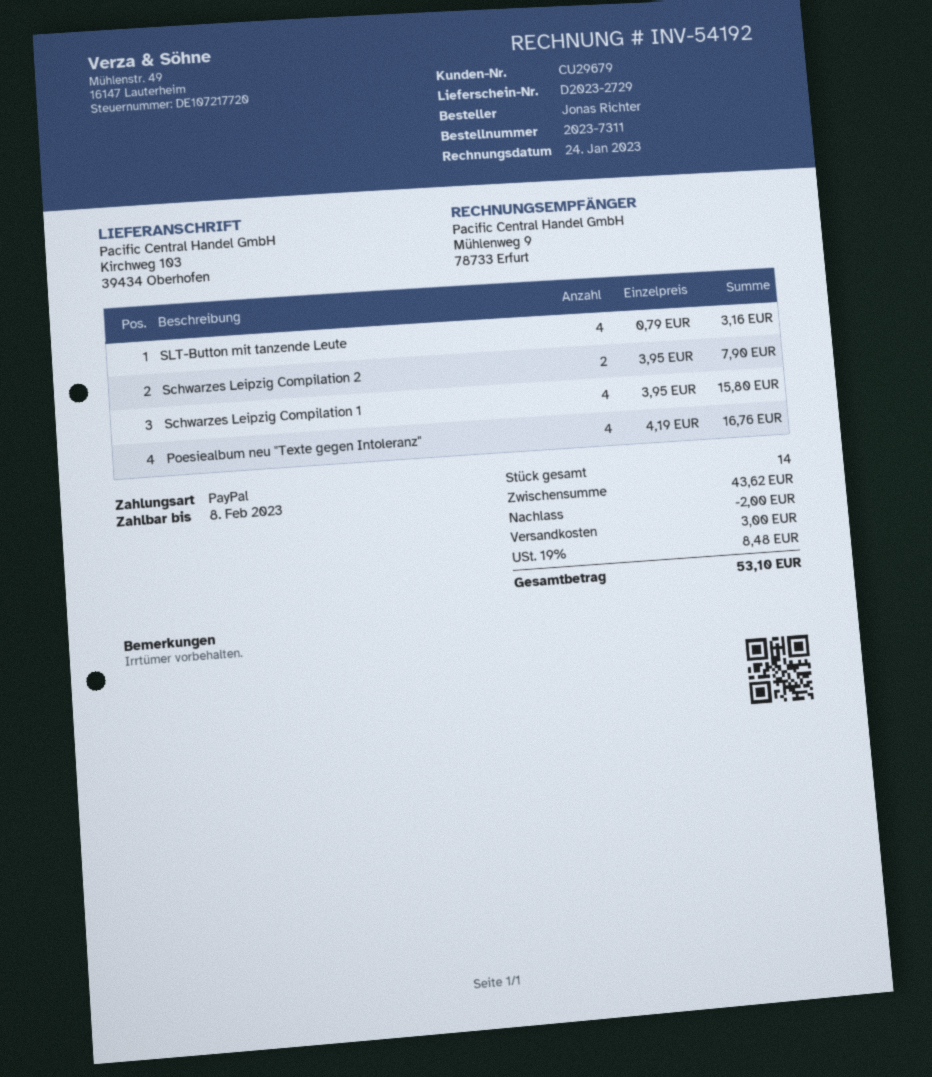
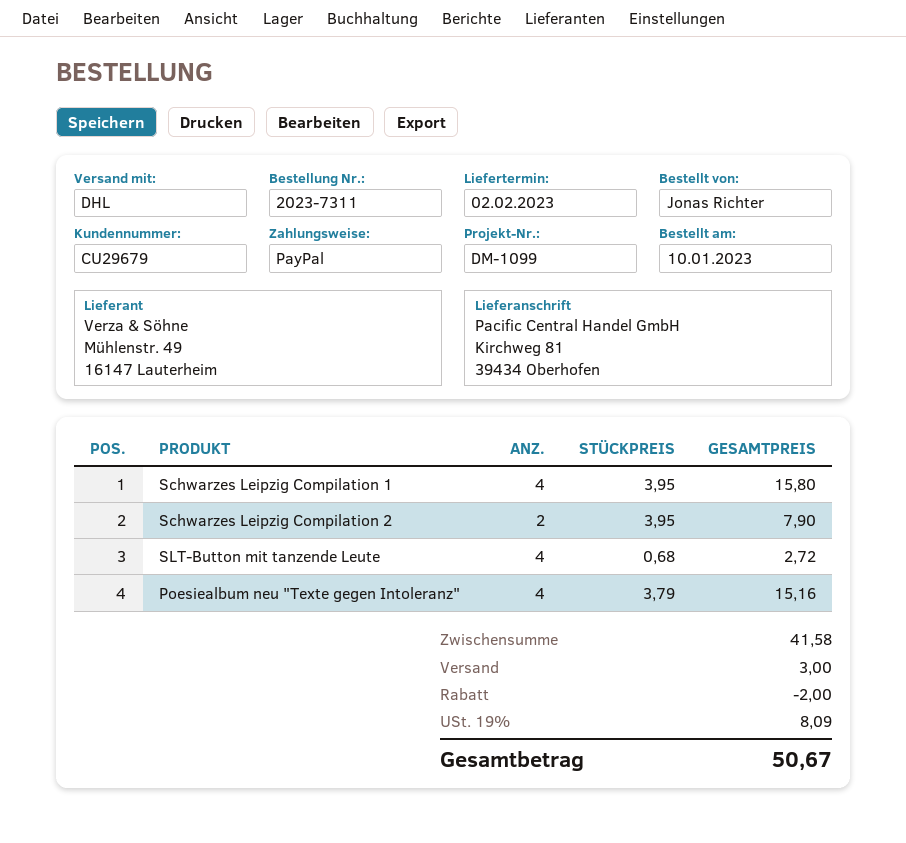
ship to: Kirchweg 103, 39434 Oberhofen -> Kirchweg 81, 39434 Oberhofen
SLT-Button mit tanzende Leute: 4 x 0.79 = 3.16 -> 4 x 0.68 = 2.72
Poesiealbum neu "Texte gegen Intoleranz": 4 x 4.19 = 16.76 -> 4 x 3.79 = 15.16
subtotal: 43.62 -> 41.58
tax: 19% = 8.48 -> 19% = 8.09
total: 53.10 -> 50.67

